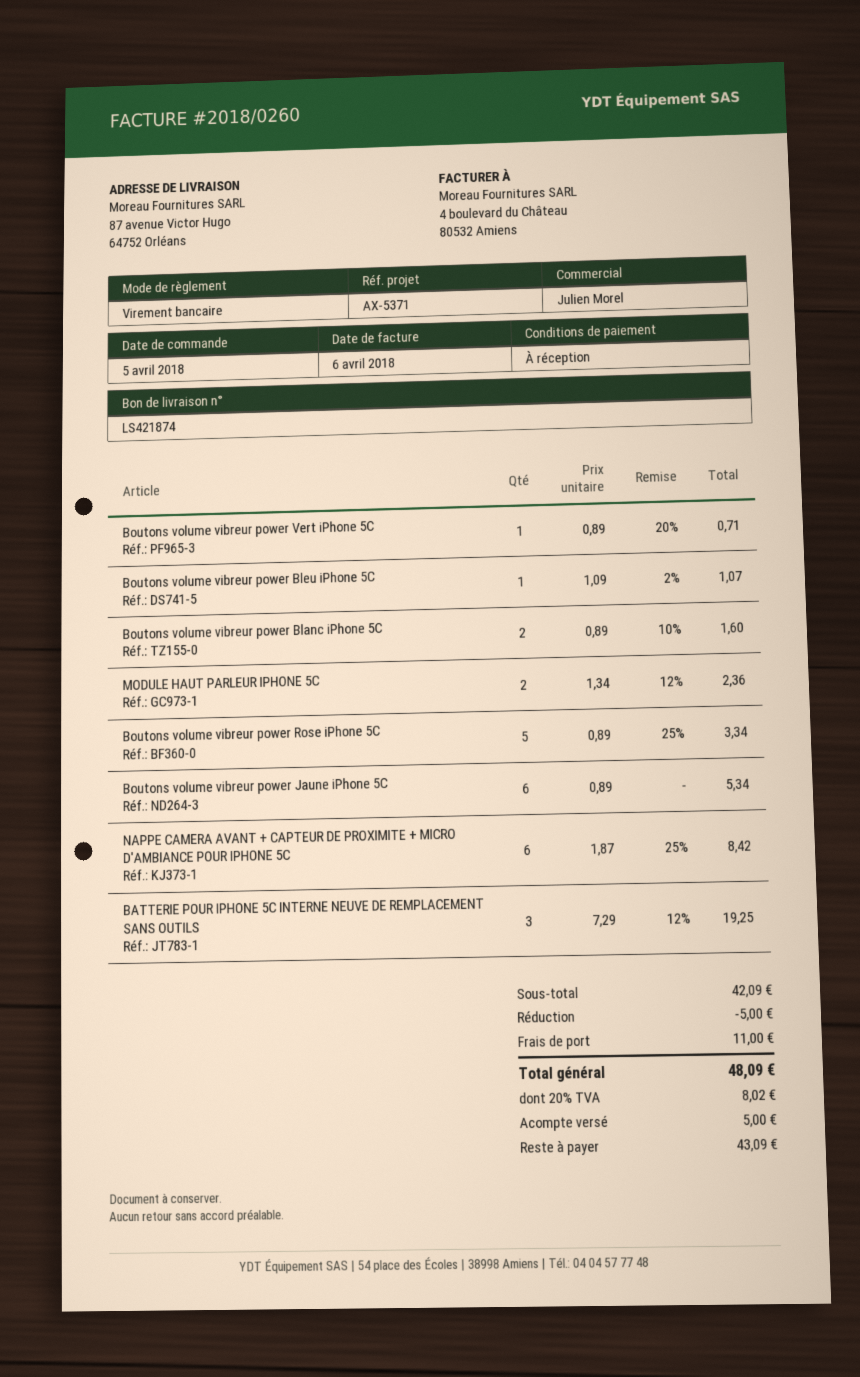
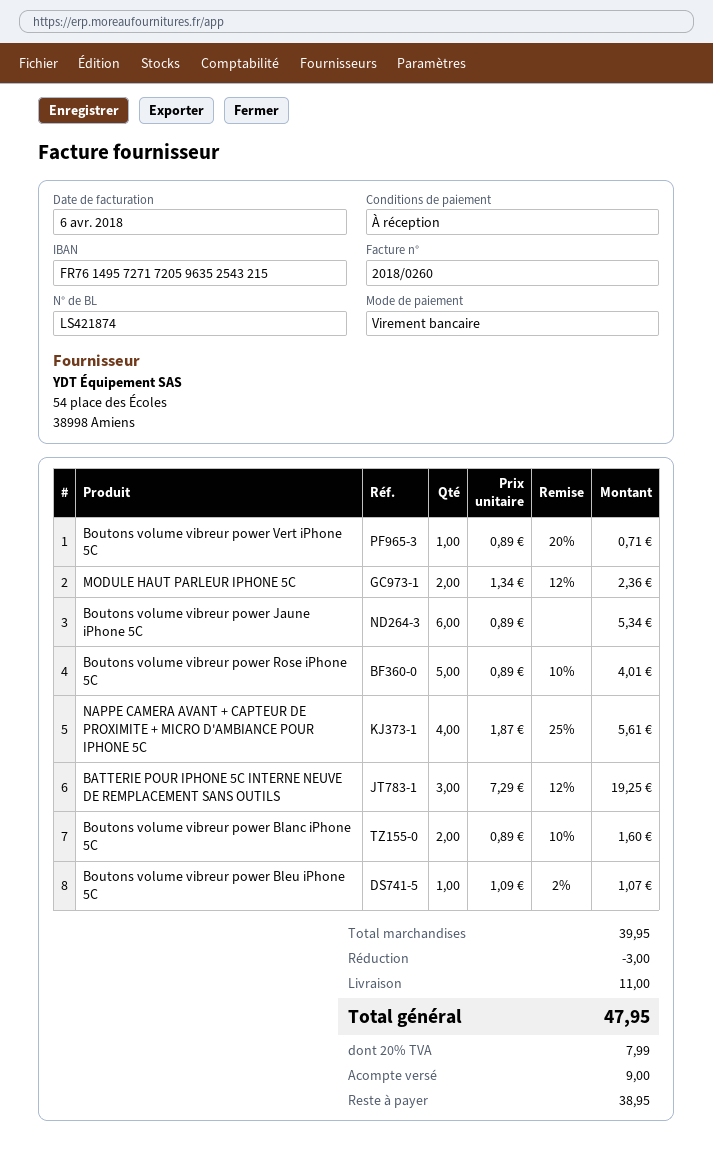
Boutons volume vibreur power Rose iPhone 5C: 5 x 0.89 - 25% = 3.34 -> 5 x 0.89 - 10% = 4.01
NAPPE CAMERA AVANT + CAPTEUR DE PROXIMITE + MICRO D'AMBIANCE POUR IPHONE 5C: 6 x 1.87 - 25% = 8.42 -> 4 x 1.87 - 25% = 5.61
subtotal: 42.09 -> 39.95
discount: 5.00 -> 3.00
tax: 20% = 8.02 -> 20% = 7.99
total: 48.09 -> 47.95
deposit: 5.00 -> 9.00
balance: 43.09 -> 38.95

